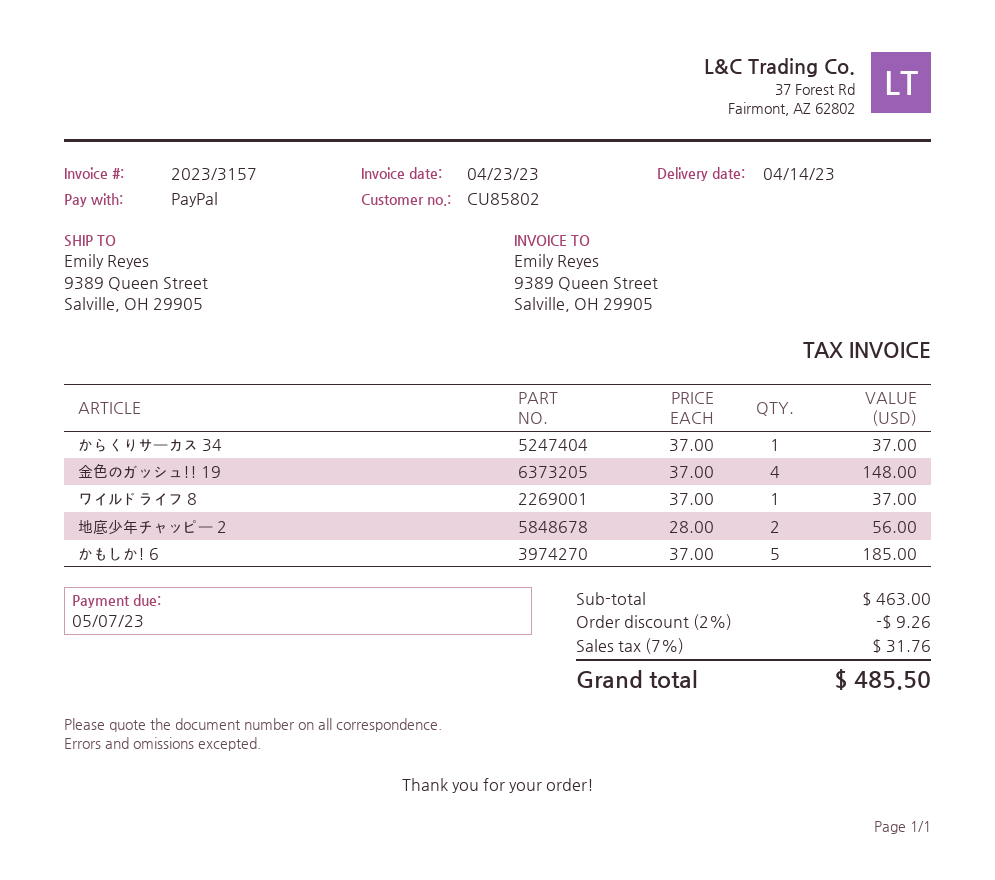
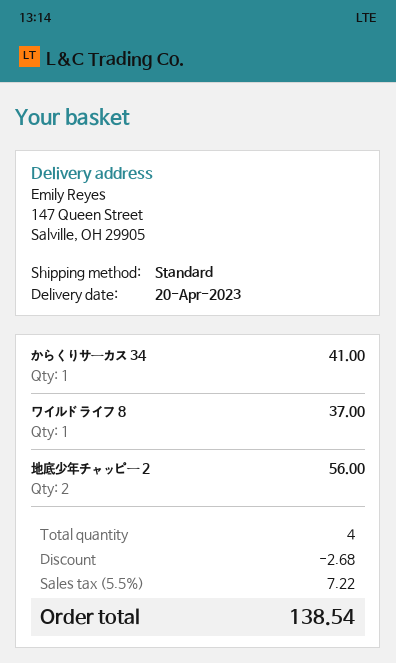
delivery date: 2023-04-14 -> 2023-04-20
ship to: 9389 Queen Street, Salville, OH 29905 -> 147 Queen Street, Salville, OH 29905
からくりサーカス 34: 1 for 37.00 -> 1 for 41.00
金色のガッシュ!! 19: 4 for 148.00 -> none
かもしか! 6: 5 for 185.00 -> none
discount: 9.26 -> 2.68
tax: 7% = 31.76 -> 5.5% = 7.22
total: 485.50 -> 138.54

